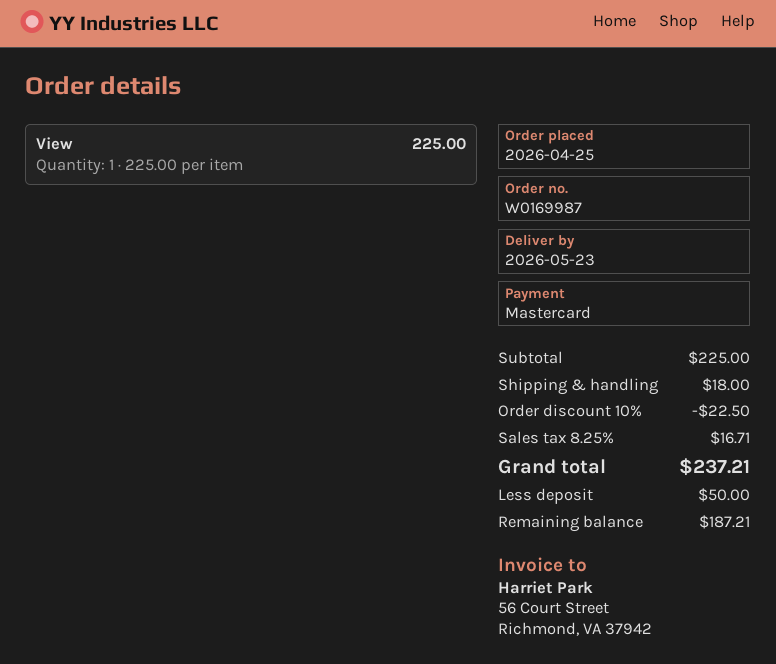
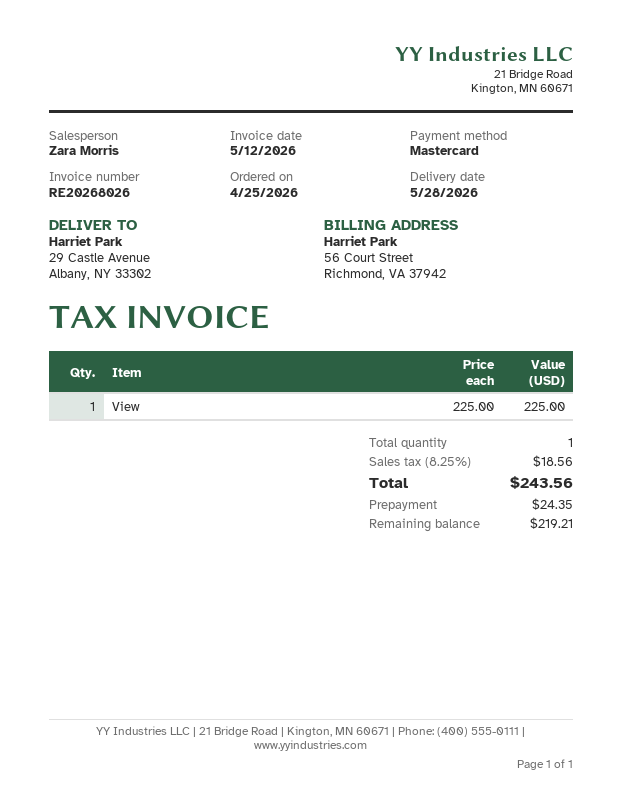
delivery date: 2026-05-23 -> 2026-05-28
discount: 10% = 22.50 -> none
shipping: 18.00 -> none
tax: 8.25% = 16.71 -> 8.25% = 18.56
total: 237.21 -> 243.56
deposit: 50.00 -> 24.35
balance: 187.21 -> 219.21

